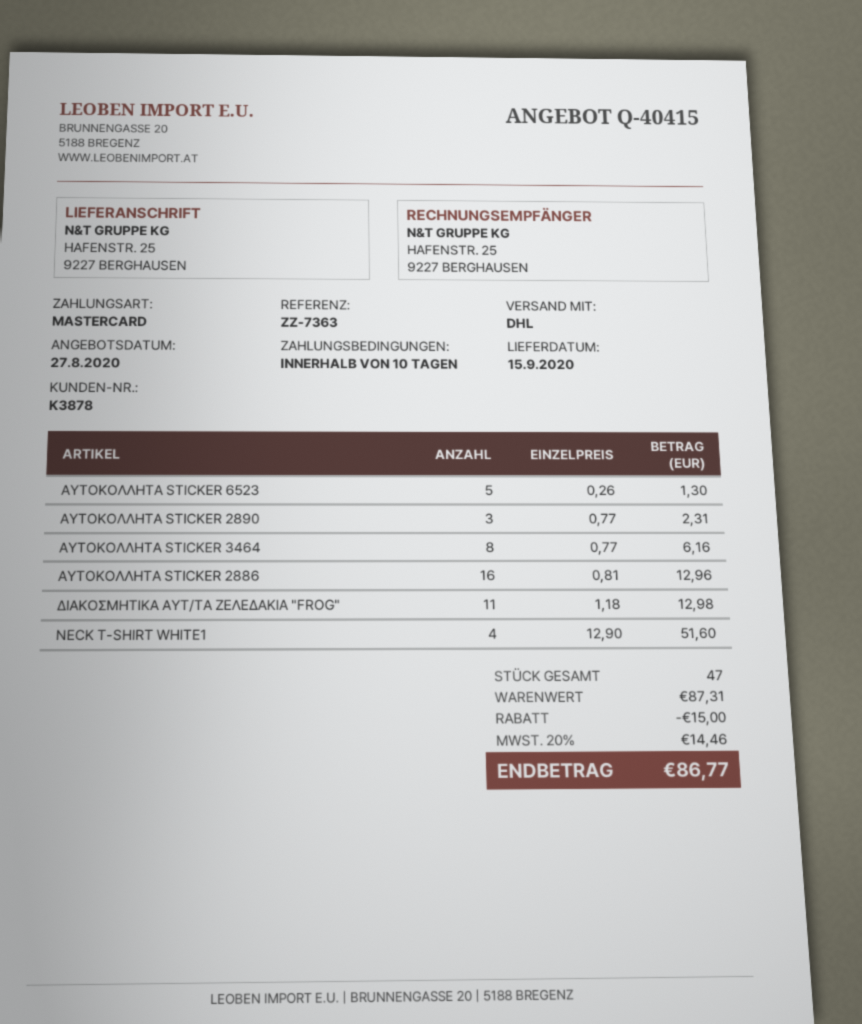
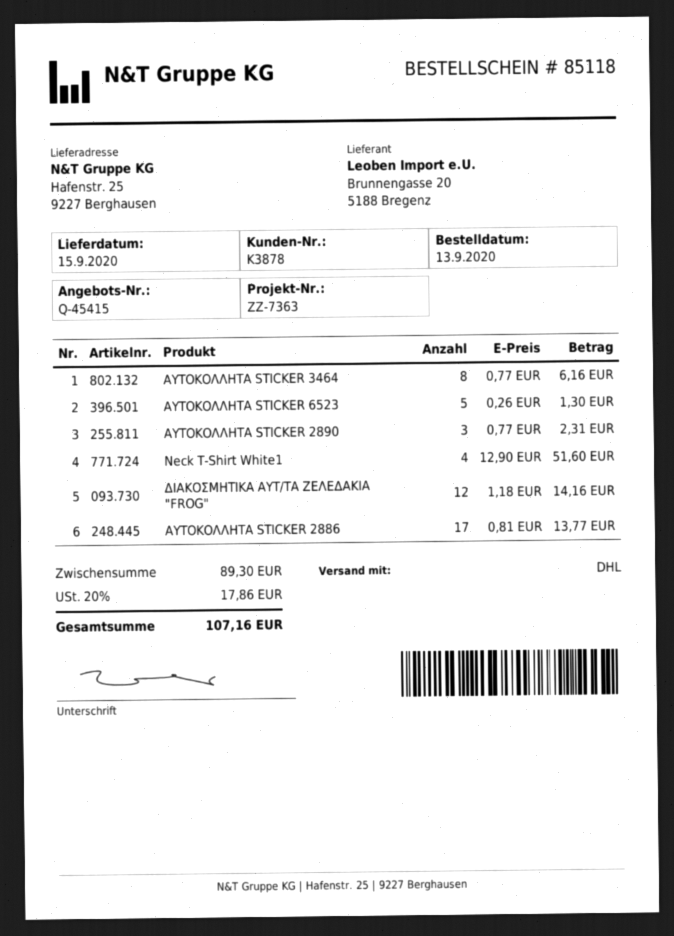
quote number: Q-40415 -> Q-45415
ΑΥΤΟΚΟΛΛΗΤΑ STICKER 2886: 16 x 0.81 = 12.96 -> 17 x 0.81 = 13.77
ΔΙΑΚΟΣΜΗΤΙΚΑ ΑΥΤ/ΤΑ ΖΕΛΕΔΑΚΙΑ "FROG": 11 x 1.18 = 12.98 -> 12 x 1.18 = 14.16
subtotal: 87.31 -> 89.30
discount: 15.00 -> none
tax: 20% = 14.46 -> 20% = 17.86
total: 86.77 -> 107.16

